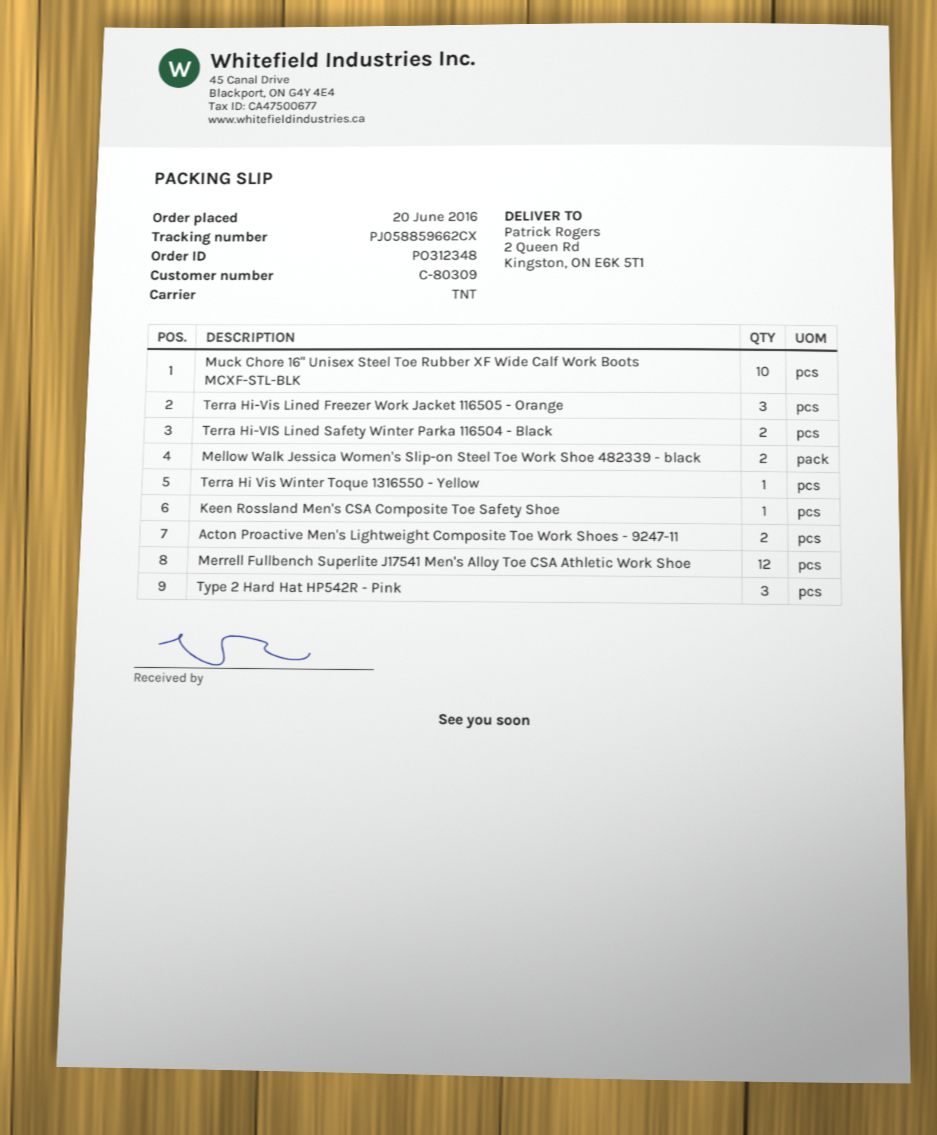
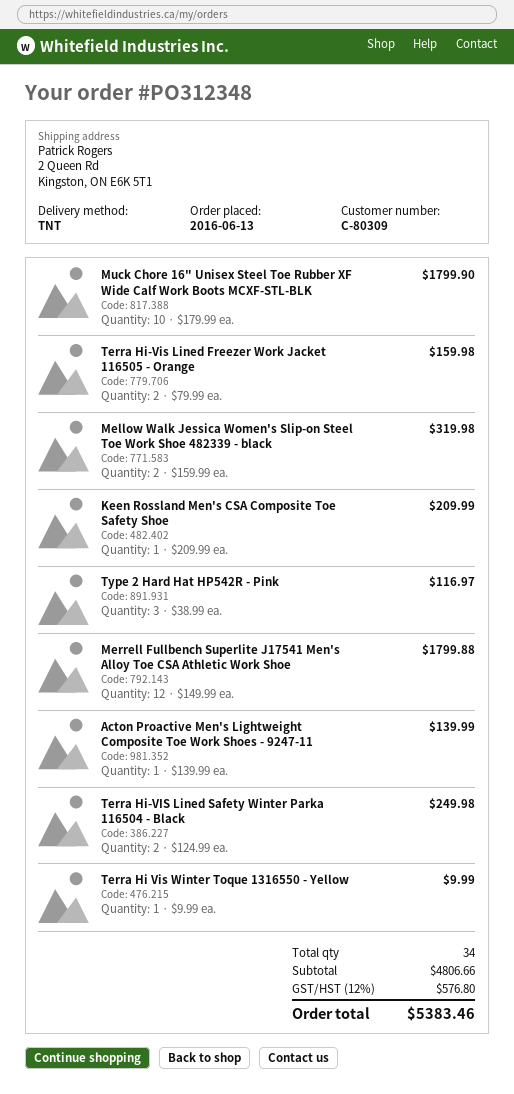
order date: 2016-06-20 -> 2016-06-13
Terra Hi-Vis Lined Freezer Work Jacket 116505 - Orange: 3 -> 2
Acton Proactive Men's Lightweight Composite Toe Work Shoes - 9247-11: 2 -> 1

